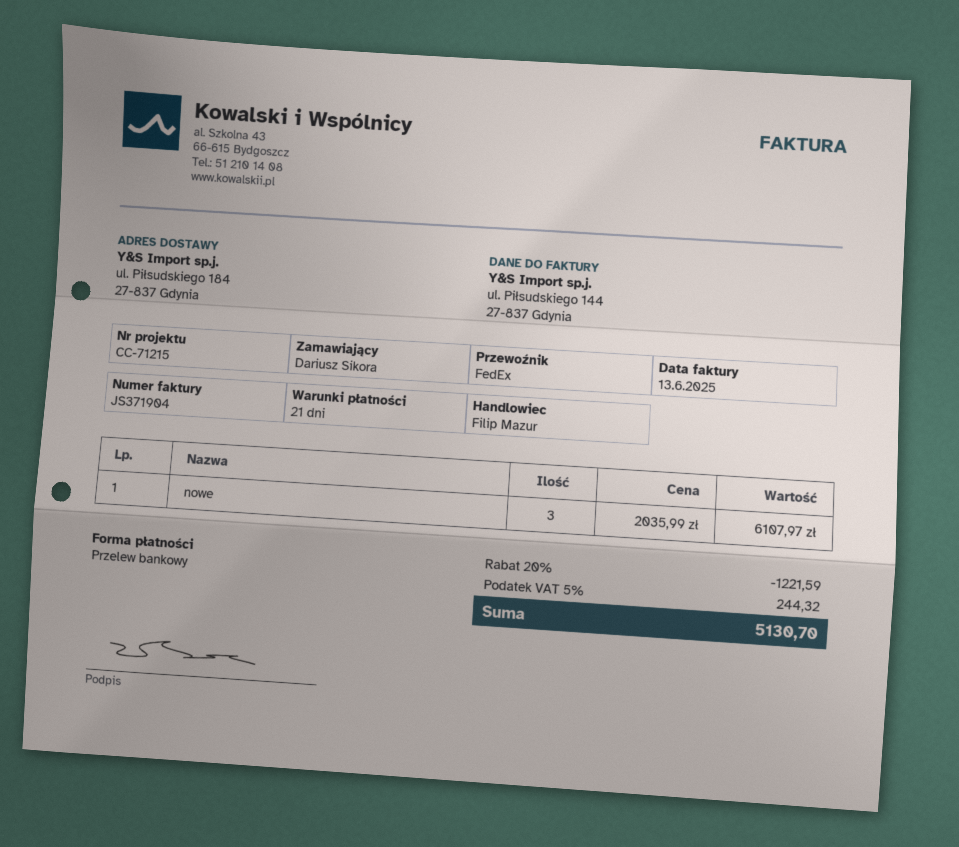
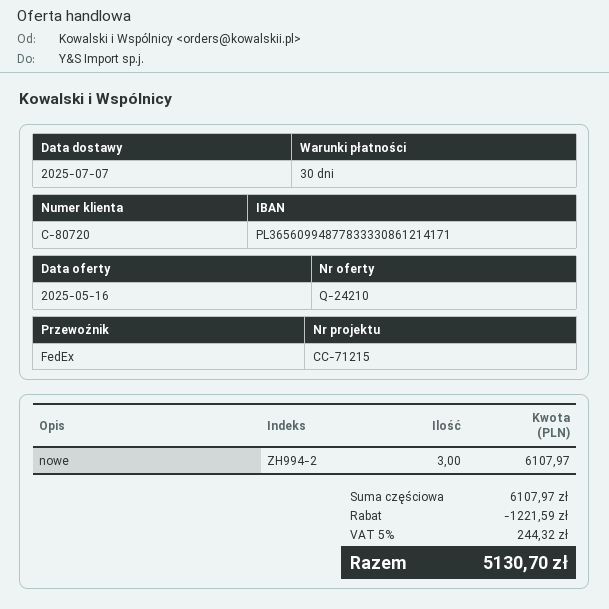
payment terms: 21 days -> 30 days

